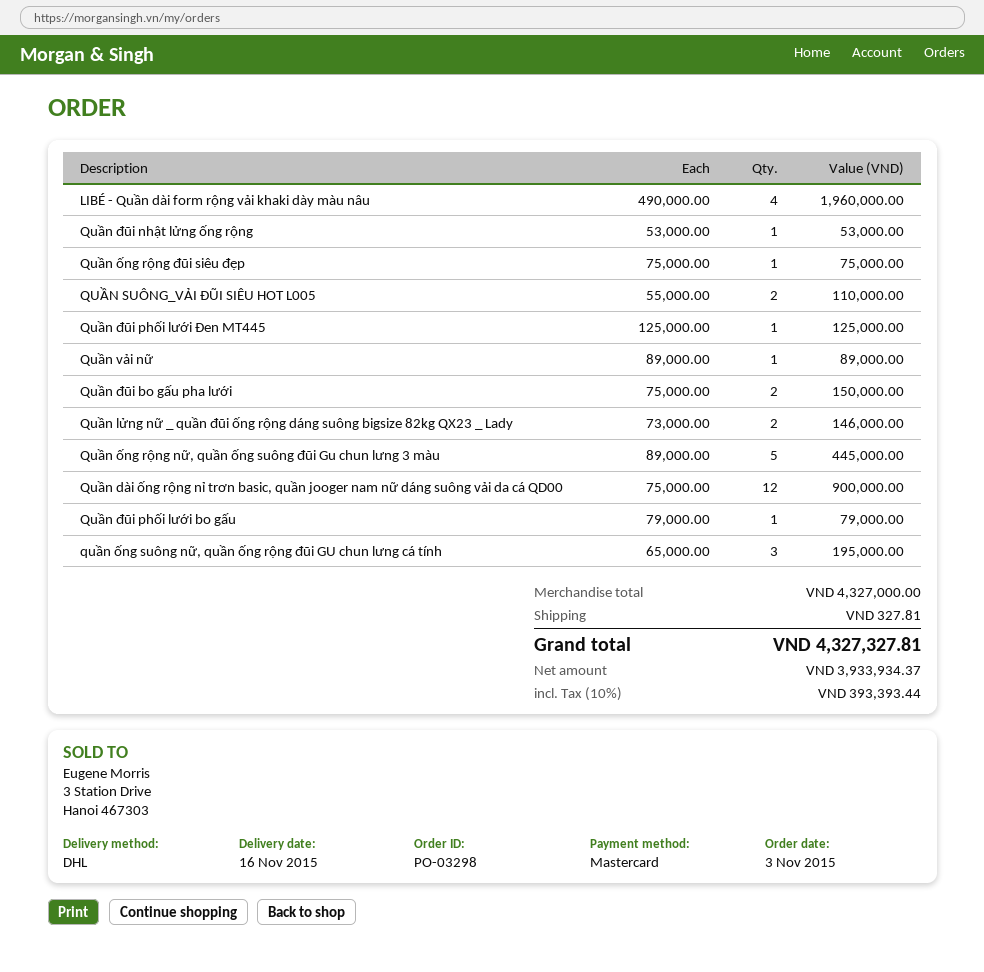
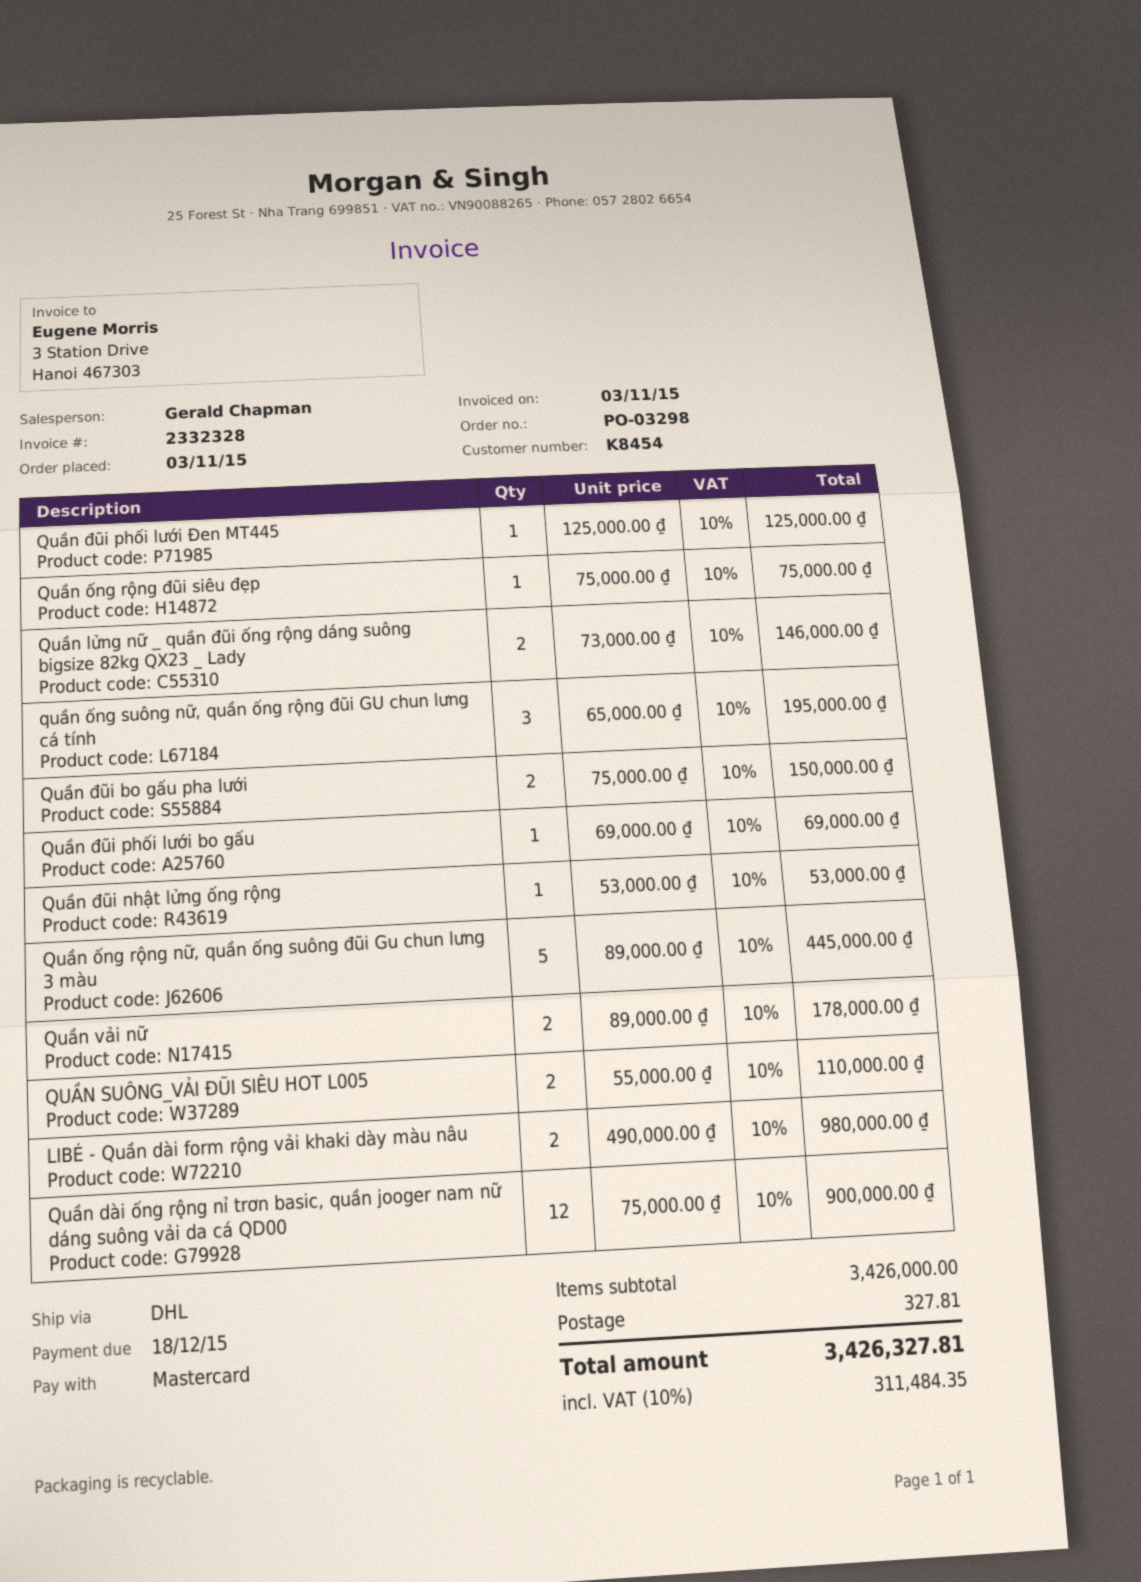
LIBÉ - Quần dài form rộng vải khaki dày màu nâu: 4 x 490000.00 = 1960000.00 -> 2 x 490000.00 = 980000.00
Quần vải nữ: 1 x 89000.00 = 89000.00 -> 2 x 89000.00 = 178000.00
Quần đũi phối lưới bo gấu: 1 x 79000.00 = 79000.00 -> 1 x 69000.00 = 69000.00
subtotal: 4327000.00 -> 3426000.00
tax: 10% = 393393.44 -> 10% = 311484.35
total: 4327327.81 -> 3426327.81

